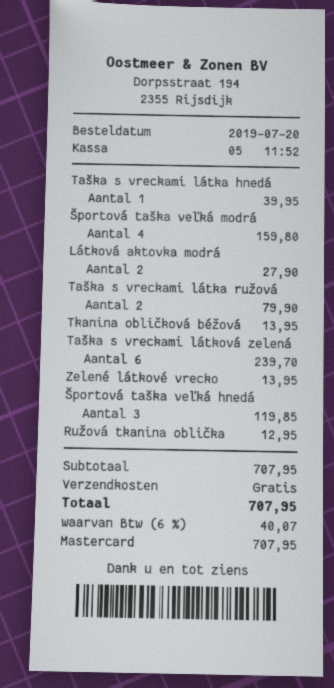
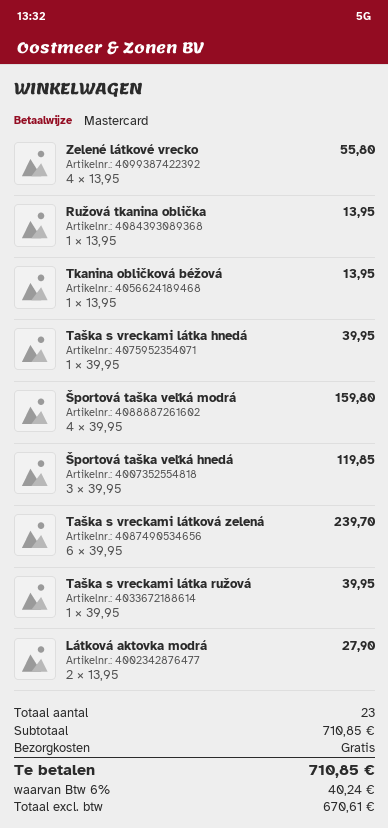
Taška s vreckami látka ružová: 2 for 79.90 -> 1 for 39.95
Zelené látkové vrecko: 1 for 13.95 -> 4 for 55.80
Ružová tkanina oblička: 1 for 12.95 -> 1 for 13.95
subtotal: 707.95 -> 710.85
tax: 6% = 40.07 -> 6% = 40.24
total: 707.95 -> 710.85

